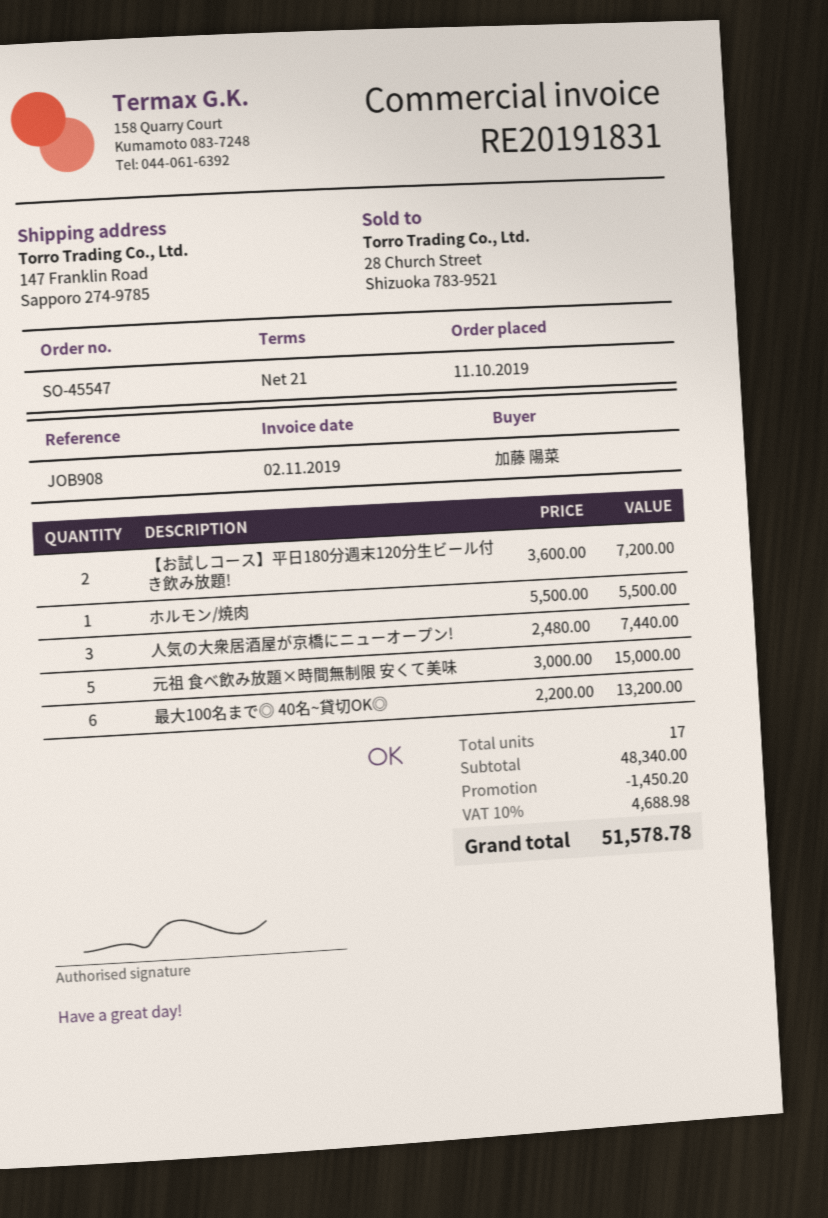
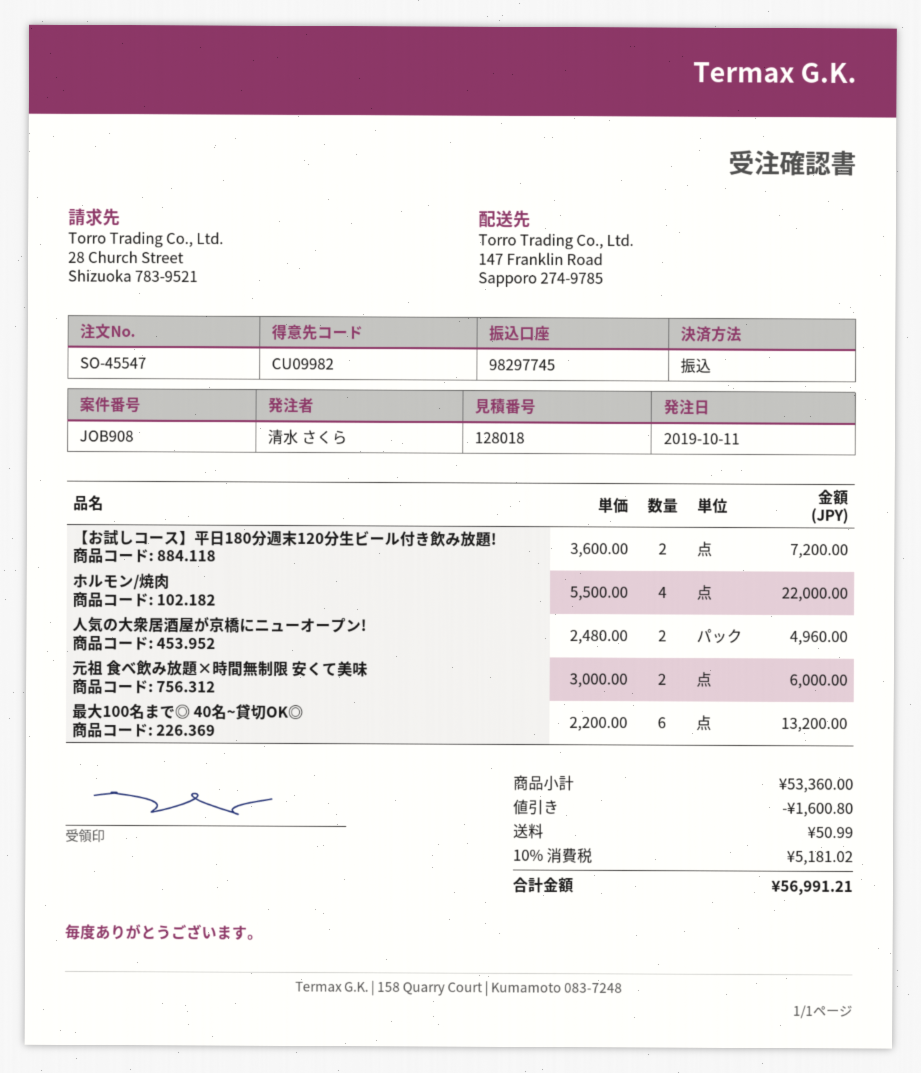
ordered by: 加藤 陽菜 -> 清水 さくら
ホルモン/焼肉: 1 x 5500.00 = 5500.00 -> 4 x 5500.00 = 22000.00
人気の大衆居酒屋が京橋にニューオープン!: 3 x 2480.00 = 7440.00 -> 2 x 2480.00 = 4960.00
元祖 食べ飲み放題×時間無制限 安くて美味: 5 x 3000.00 = 15000.00 -> 2 x 3000.00 = 6000.00
subtotal: 48340.00 -> 53360.00
discount: 1450.20 -> 1600.80
shipping: none -> 50.99
tax: 10% = 4688.98 -> 10% = 5181.02
total: 51578.78 -> 56991.21

